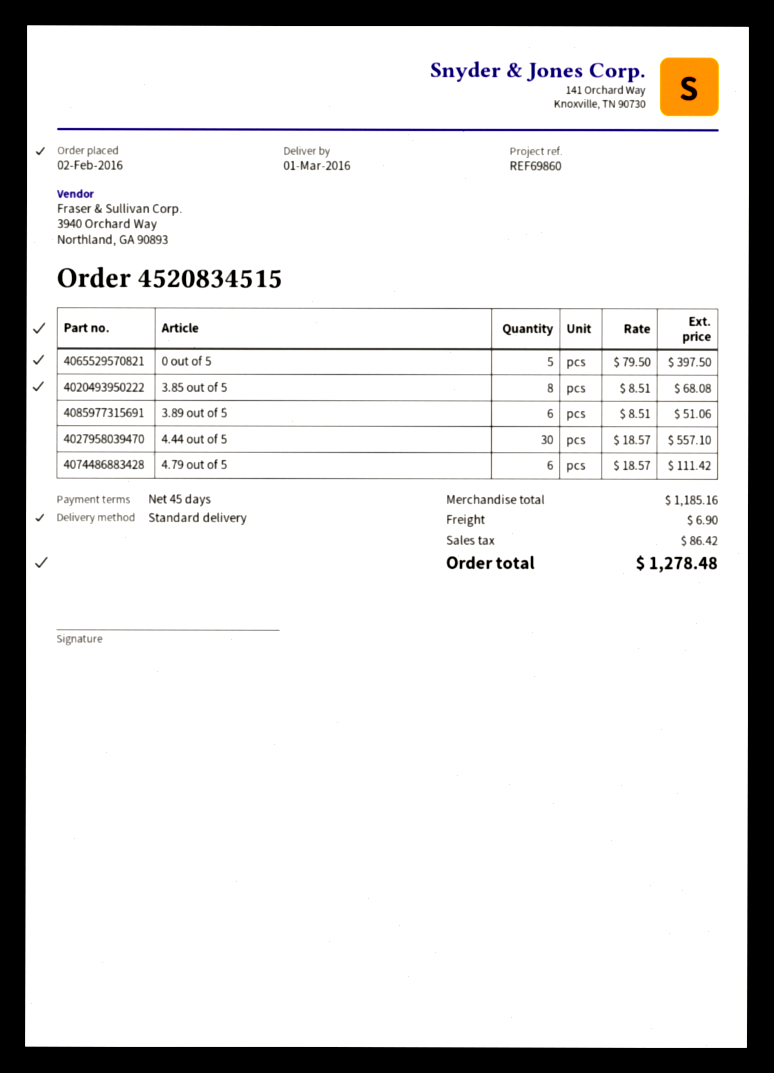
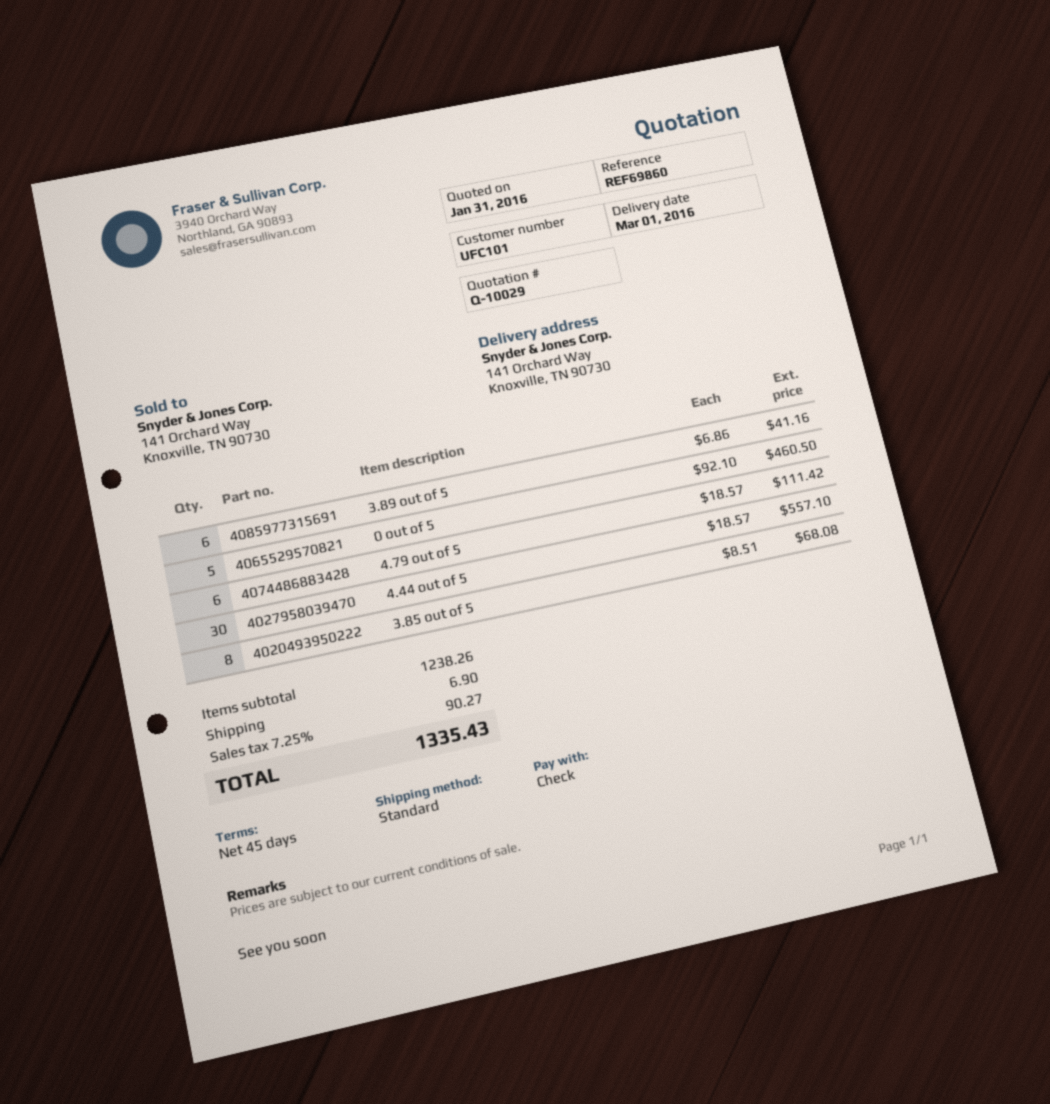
0 out of 5: 5 x 79.50 = 397.50 -> 5 x 92.10 = 460.50
3.89 out of 5: 6 x 8.51 = 51.06 -> 6 x 6.86 = 41.16
subtotal: 1185.16 -> 1238.26
tax: 86.42 -> 90.27
total: 1278.48 -> 1335.43

